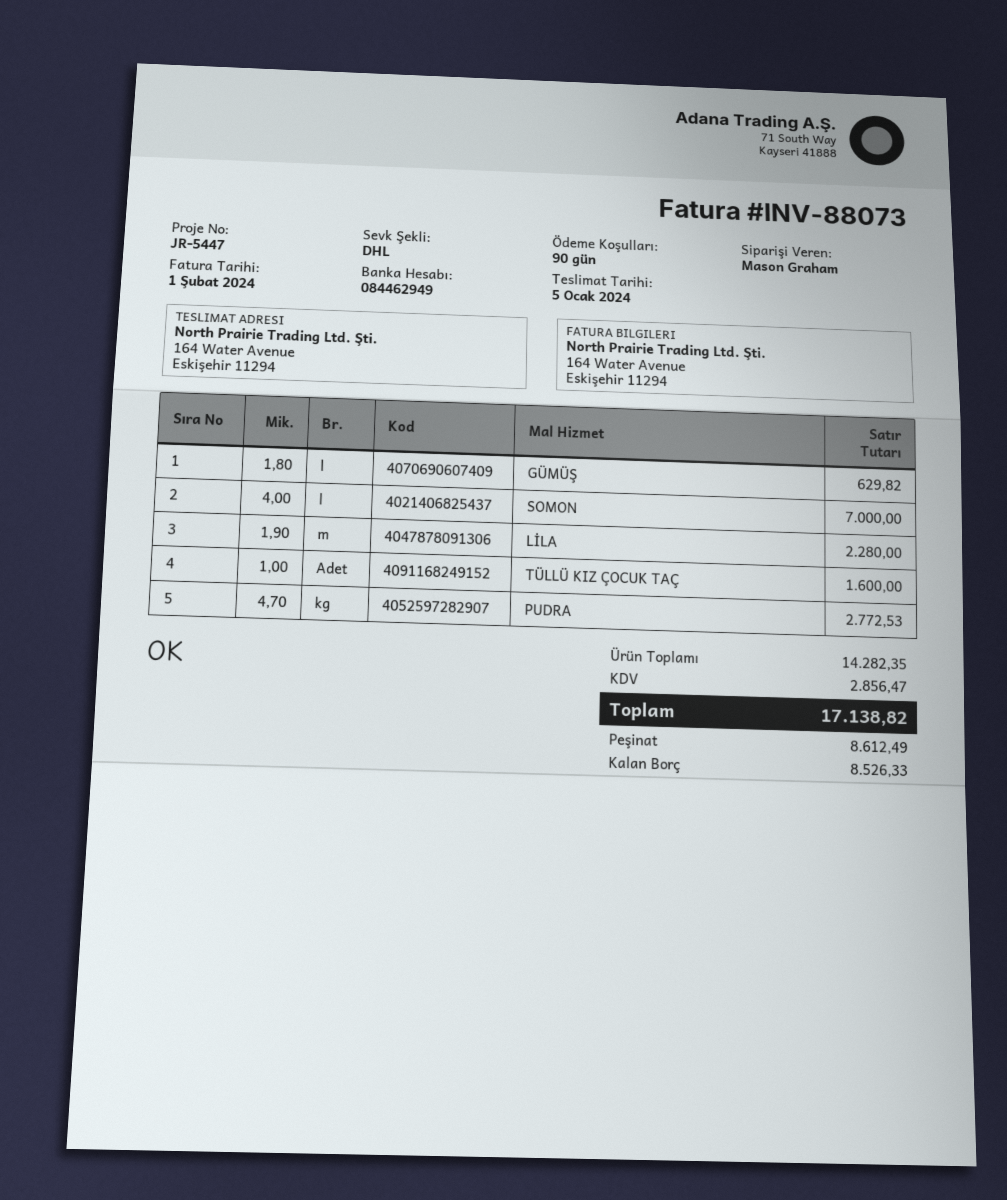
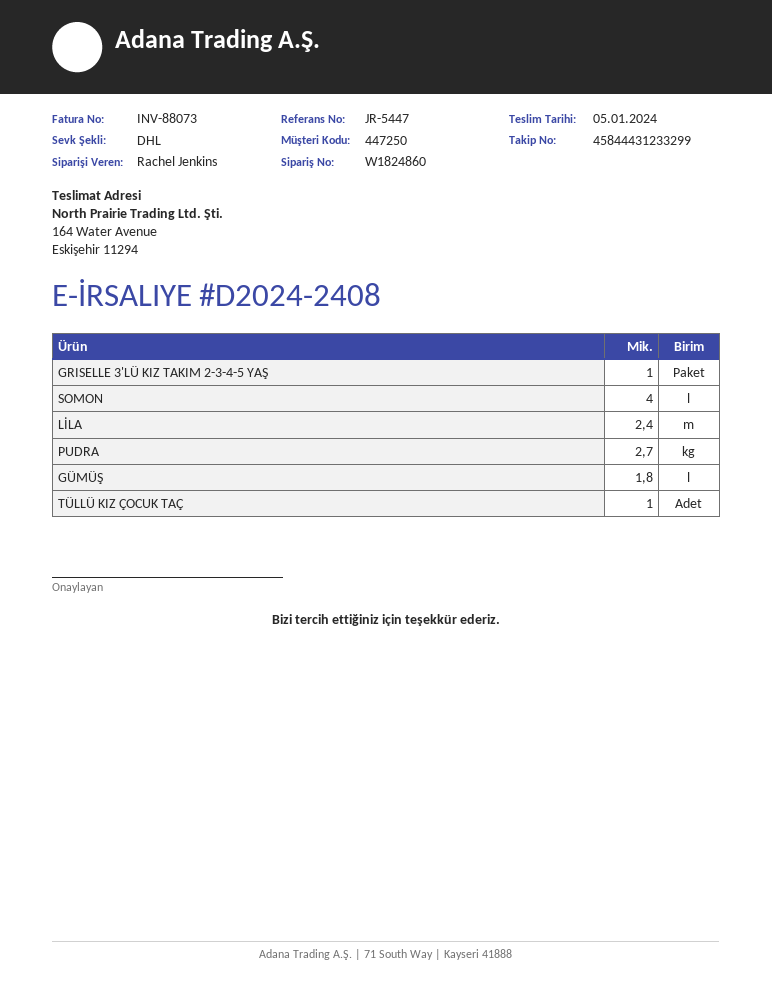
ordered by: Mason Graham -> Rachel Jenkins
LİLA: 1.9 -> 2.4
PUDRA: 4.7 -> 2.7
GRISELLE 3'LÜ KIZ TAKIM 2-3-4-5 YAŞ: none -> 1

